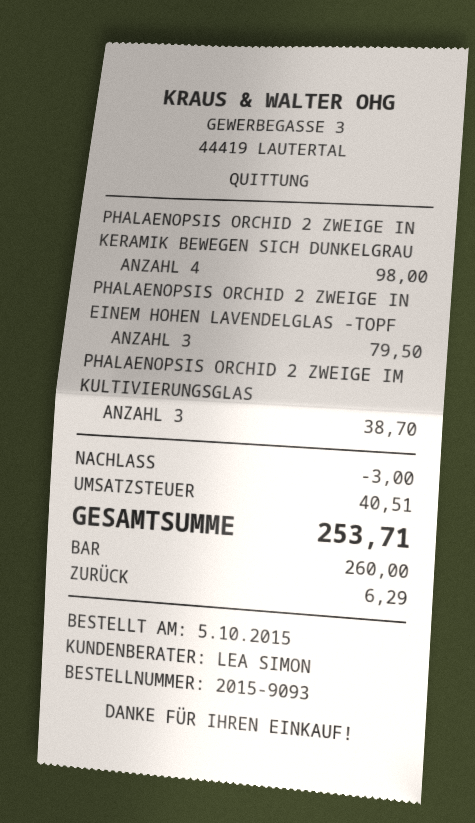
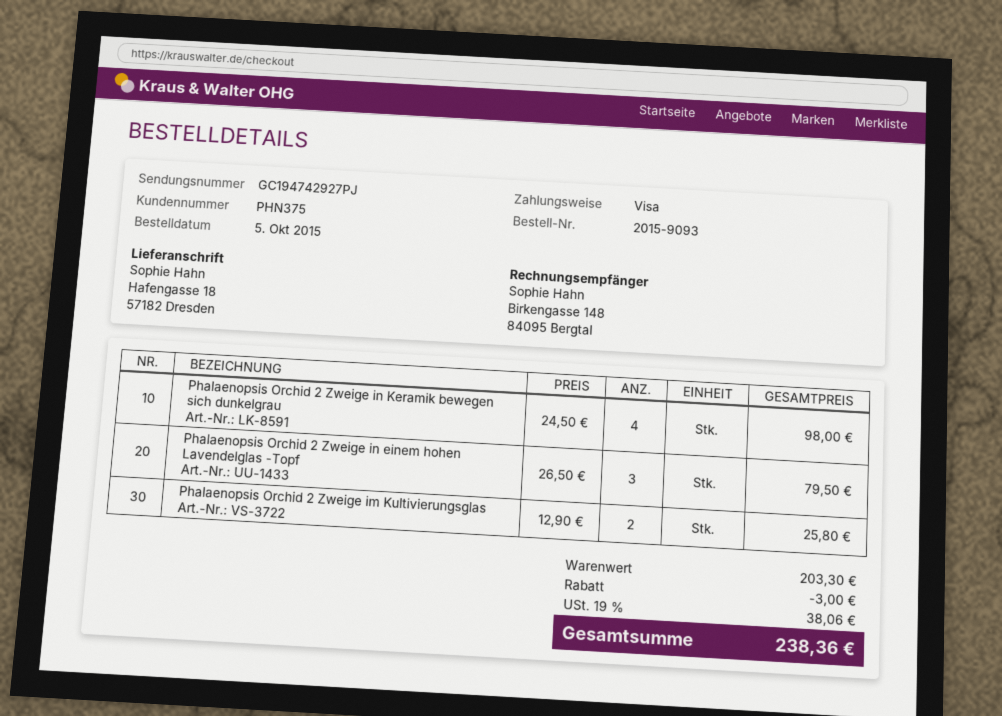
payment method: cash -> Visa
PHALAENOPSIS ORCHID 2 ZWEIGE IM KULTIVIERUNGSGLAS: 3 for 38.70 -> 2 for 25.80
tax: 40.51 -> 38.06
total: 253.71 -> 238.36

